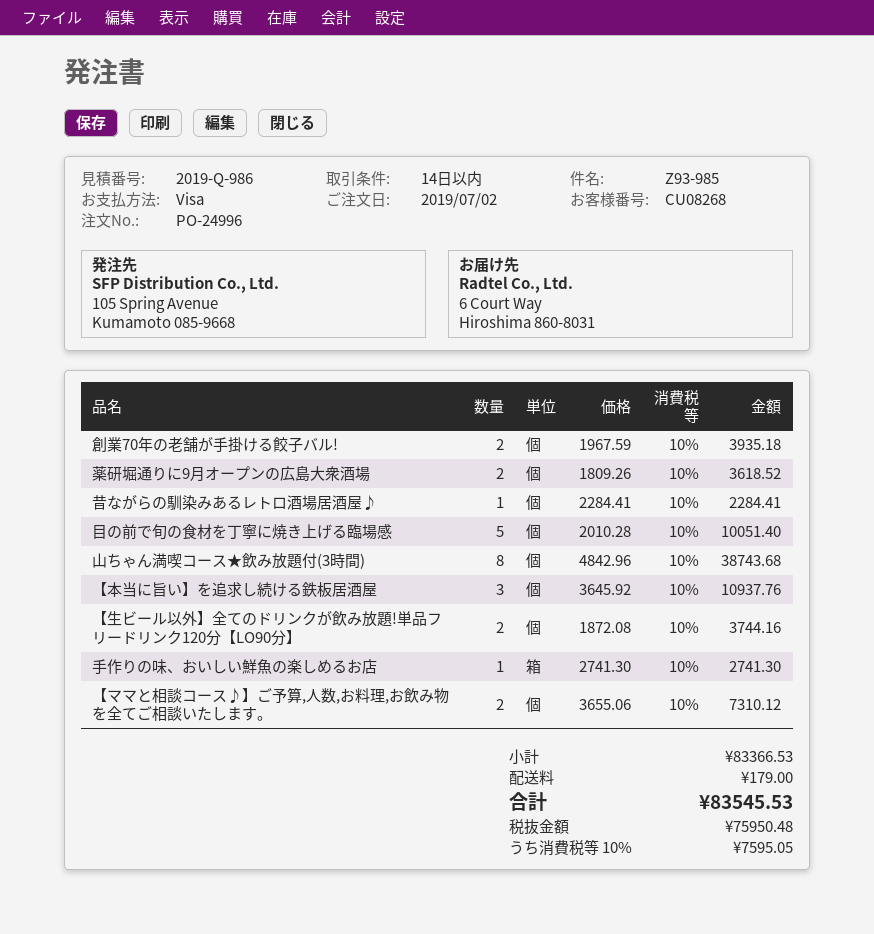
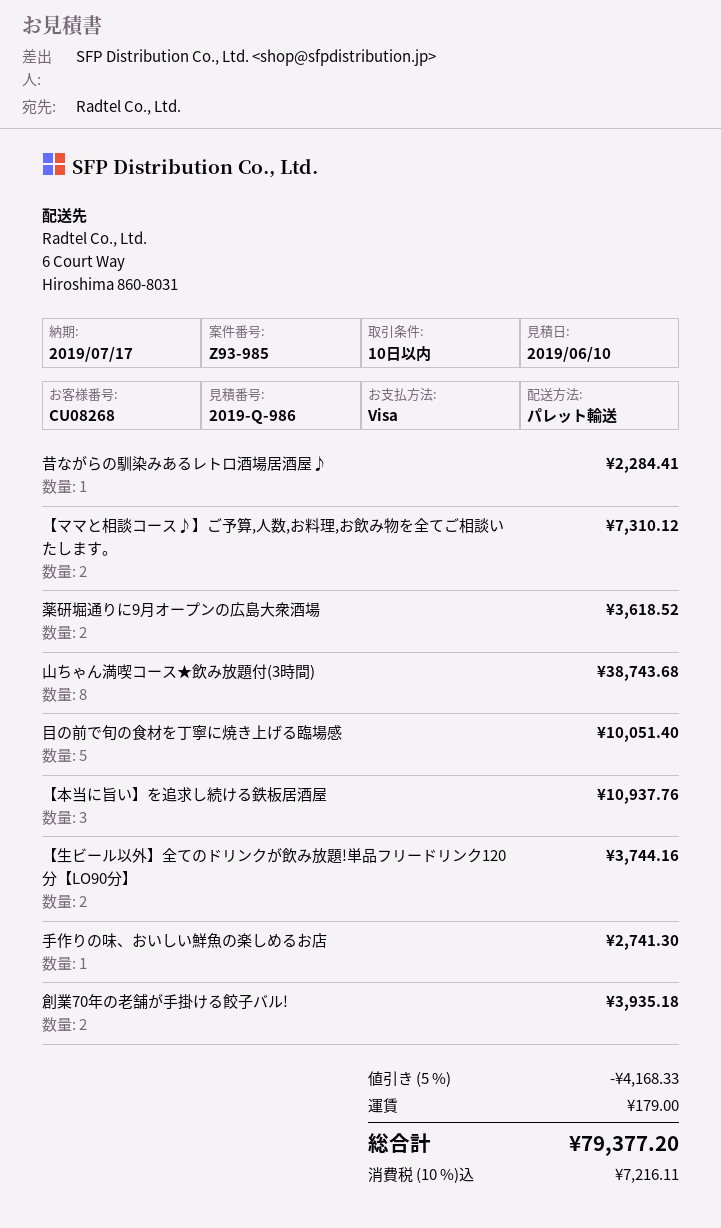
payment terms: 14 days -> 10 days
discount: none -> 5% = 4168.33
tax: 10% = 7595.05 -> 10% = 7216.11
total: 83545.53 -> 79377.20

